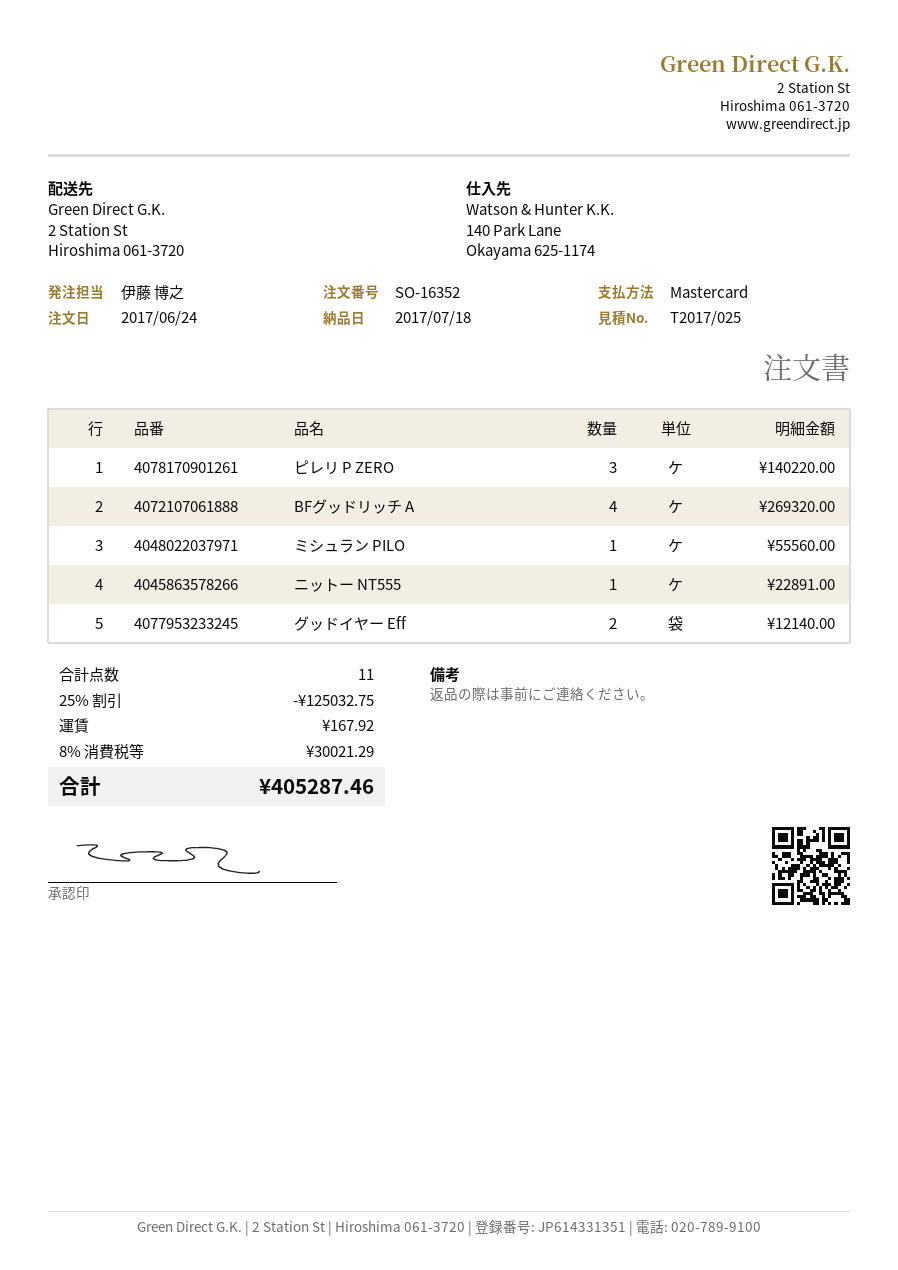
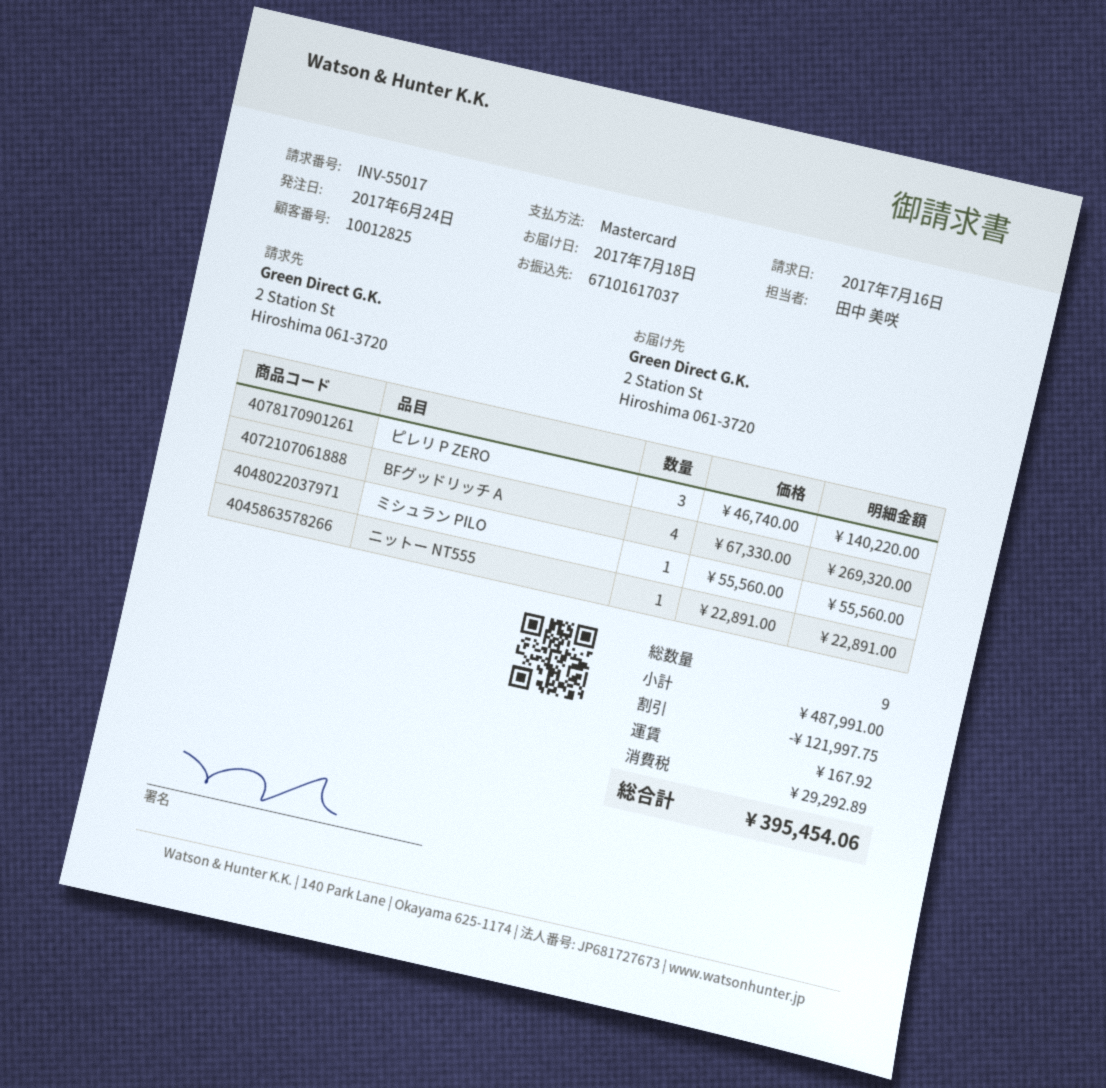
グッドイヤー Eff: 2 for 12140.00 -> none
total quantity: 11 -> 9
discount: 125032.75 -> 121997.75
tax: 30021.29 -> 29292.89
total: 405287.46 -> 395454.06

